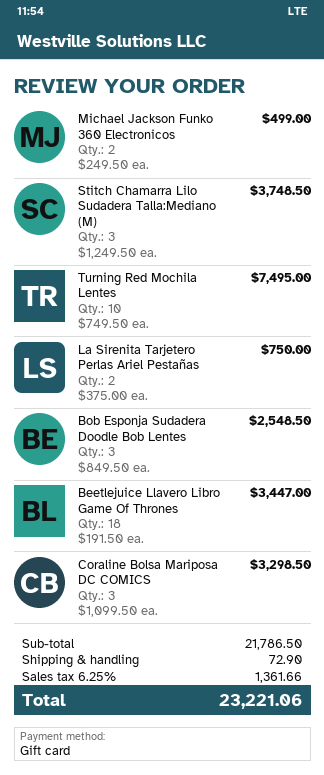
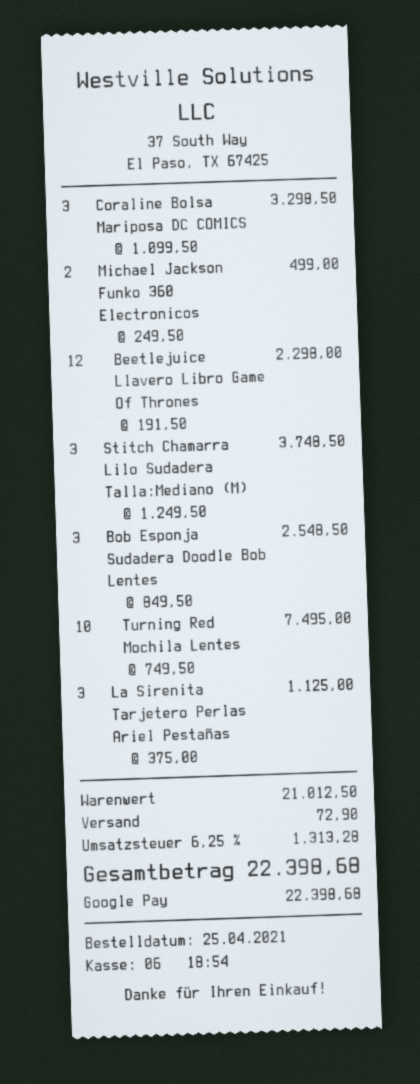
payment method: gift card -> Google Pay
La Sirenita Tarjetero Perlas Ariel Pestañas: 2 x 375.00 = 750.00 -> 3 x 375.00 = 1125.00
Beetlejuice Llavero Libro Game Of Thrones: 18 x 191.50 = 3447.00 -> 12 x 191.50 = 2298.00
subtotal: 21786.50 -> 21012.50
tax: 6.25% = 1361.66 -> 6.25% = 1313.28
total: 23221.06 -> 22398.68

